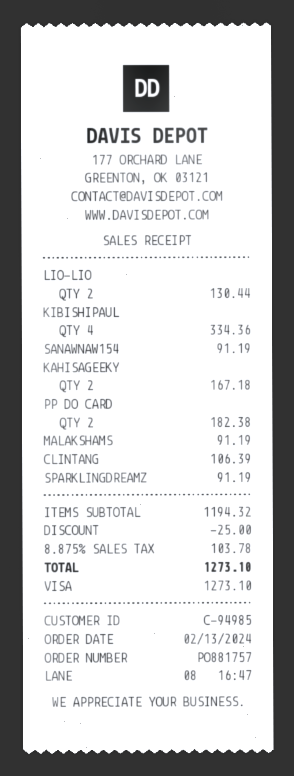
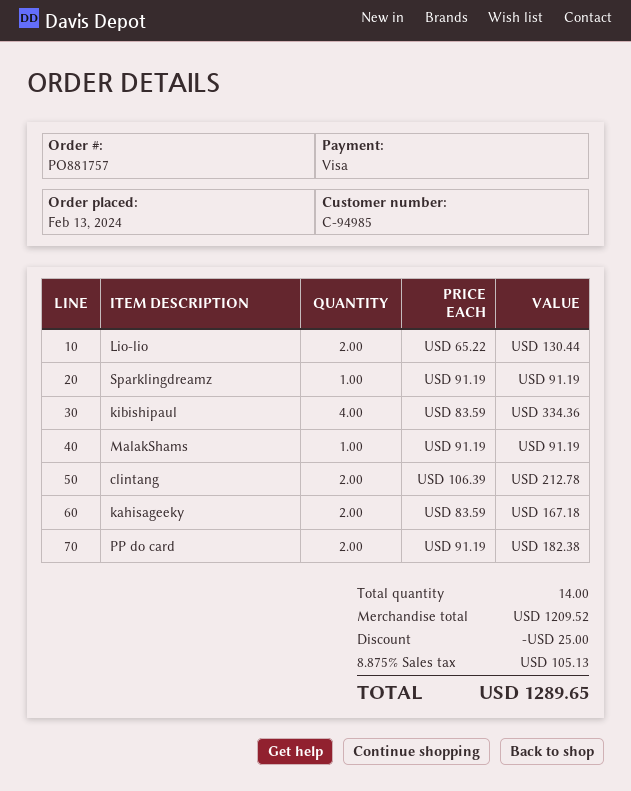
SANAWNAW154: 1 for 91.19 -> none
CLINTANG: 1 for 106.39 -> 2 for 212.78
subtotal: 1194.32 -> 1209.52
tax: 8.875% = 103.78 -> 8.875% = 105.13
total: 1273.10 -> 1289.65

